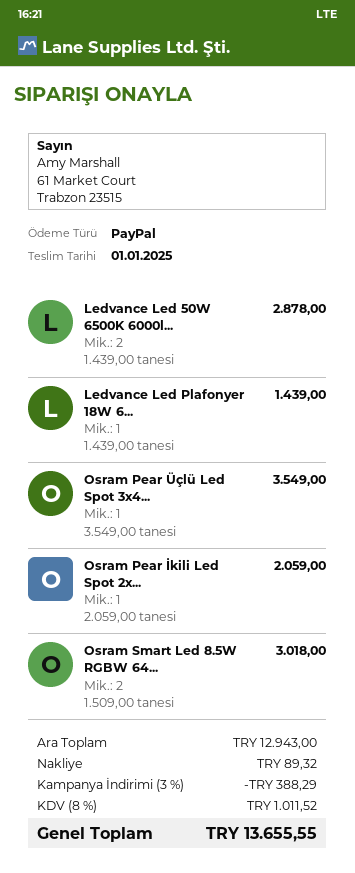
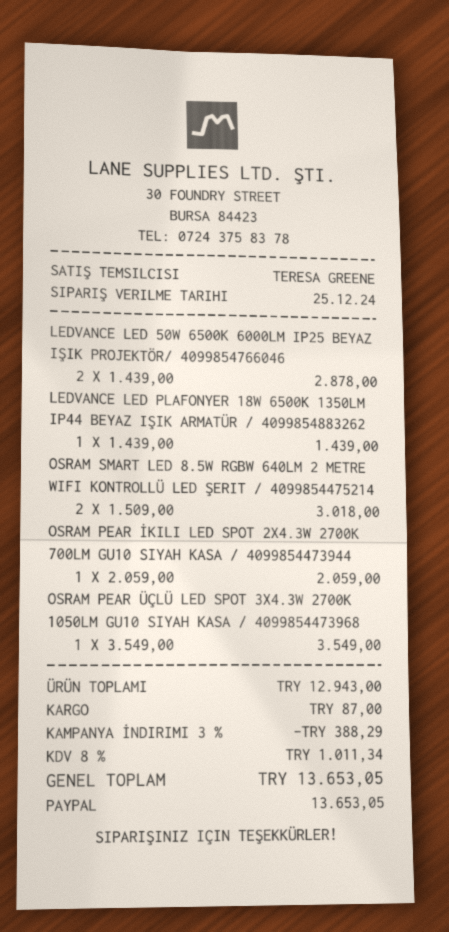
shipping: 89.32 -> 87.00
tax: 8% = 1011.52 -> 8% = 1011.34
total: 13655.55 -> 13653.05

